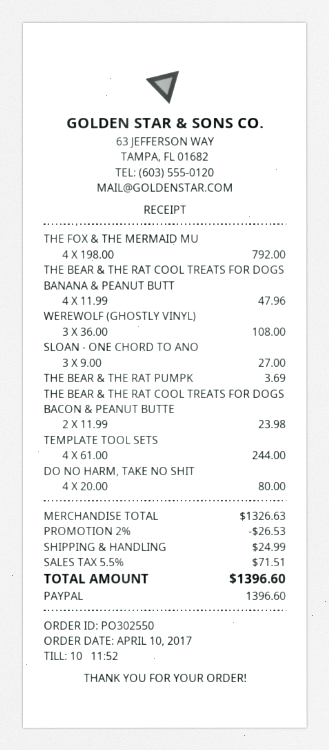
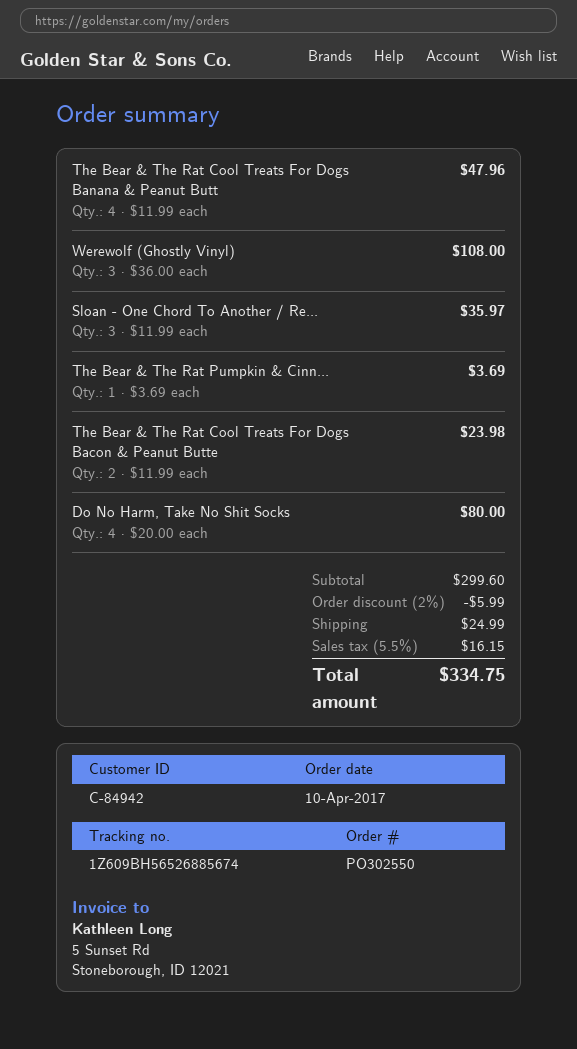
THE FOX & THE MERMAID MU: 4 x 198.00 = 792.00 -> none
SLOAN - ONE CHORD TO ANO: 3 x 9.00 = 27.00 -> 3 x 11.99 = 35.97
TEMPLATE TOOL SETS: 4 x 61.00 = 244.00 -> none
subtotal: 1326.63 -> 299.60
discount: 2% = 26.53 -> 2% = 5.99
tax: 5.5% = 71.51 -> 5.5% = 16.15
total: 1396.60 -> 334.75

